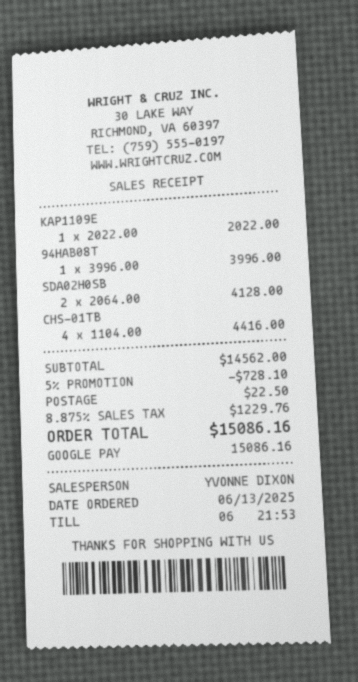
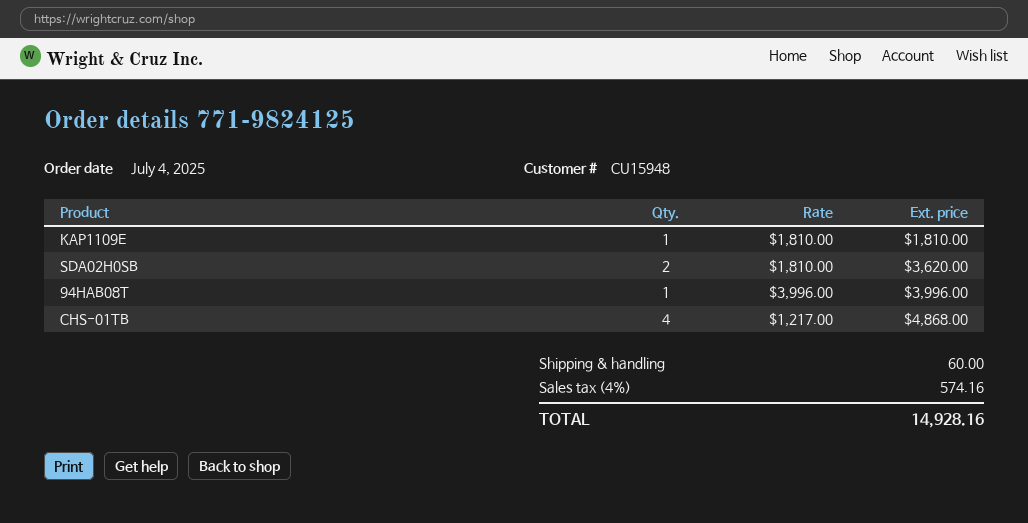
order date: 2025-06-13 -> 2025-07-04
KAP1109E: 1 x 2022.00 = 2022.00 -> 1 x 1810.00 = 1810.00
SDA02H0SB: 2 x 2064.00 = 4128.00 -> 2 x 1810.00 = 3620.00
CHS-01TB: 4 x 1104.00 = 4416.00 -> 4 x 1217.00 = 4868.00
discount: 5% = 728.10 -> none
shipping: 22.50 -> 60.00
tax: 8.875% = 1229.76 -> 4% = 574.16
total: 15086.16 -> 14928.16

